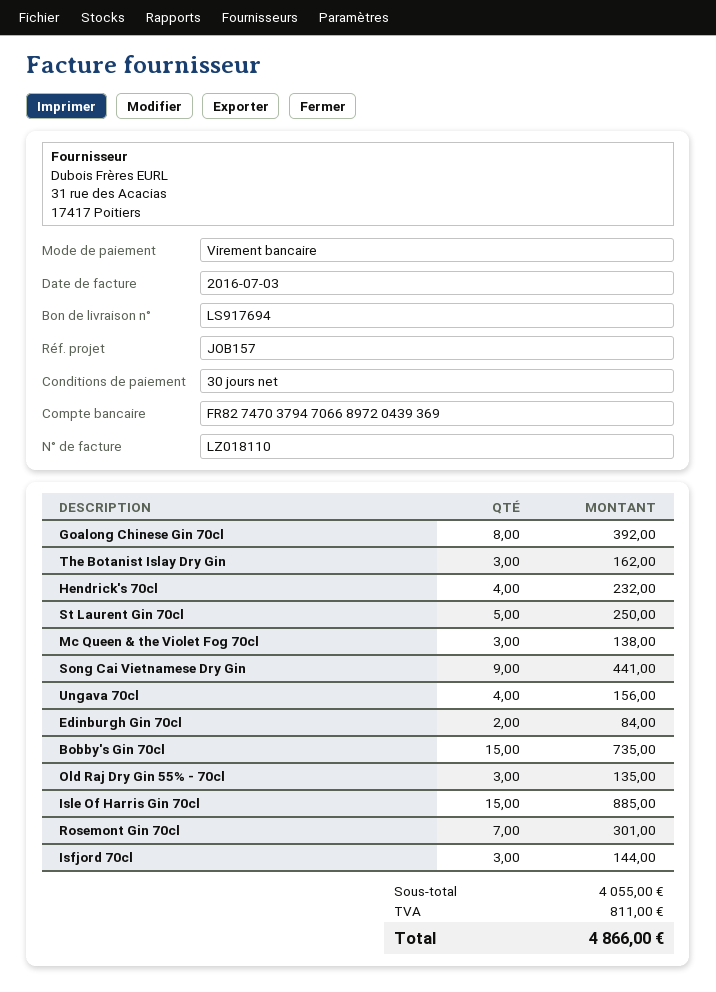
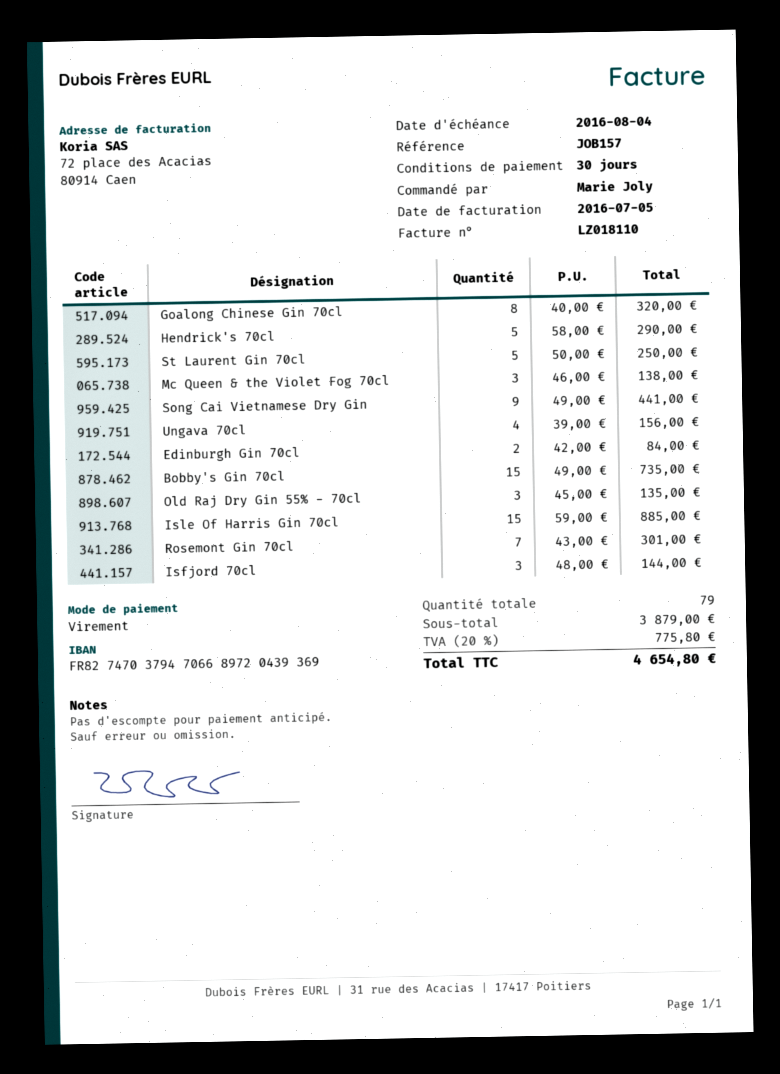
invoice date: 2016-07-03 -> 2016-07-05
Goalong Chinese Gin 70cl: 8 for 392.00 -> 8 for 320.00
The Botanist Islay Dry Gin: 3 for 162.00 -> none
Hendrick's 70cl: 4 for 232.00 -> 5 for 290.00
subtotal: 4055.00 -> 3879.00
tax: 811.00 -> 775.80
total: 4866.00 -> 4654.80

